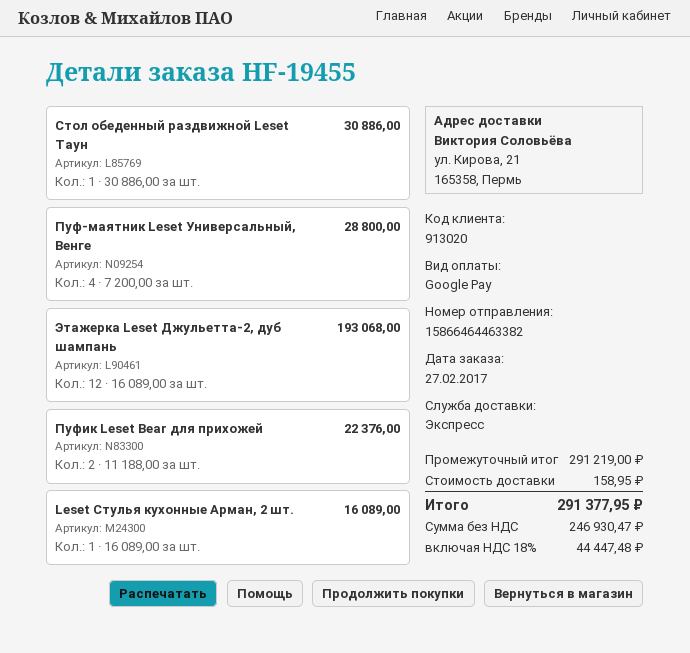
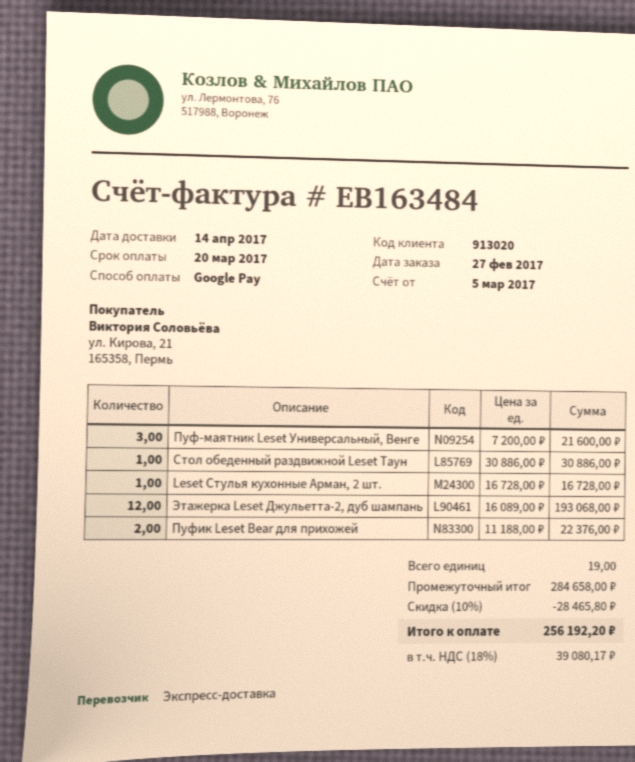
Пуф-маятник Leset Универсальный, Венге: 4 x 7200.00 = 28800.00 -> 3 x 7200.00 = 21600.00
Leset Стулья кухонные Арман, 2 шт.: 1 x 16089.00 = 16089.00 -> 1 x 16728.00 = 16728.00
subtotal: 291219.00 -> 284658.00
discount: none -> 10% = 28465.80
shipping: 158.95 -> none
tax: 18% = 44447.48 -> 18% = 39080.17
total: 291377.95 -> 256192.20

